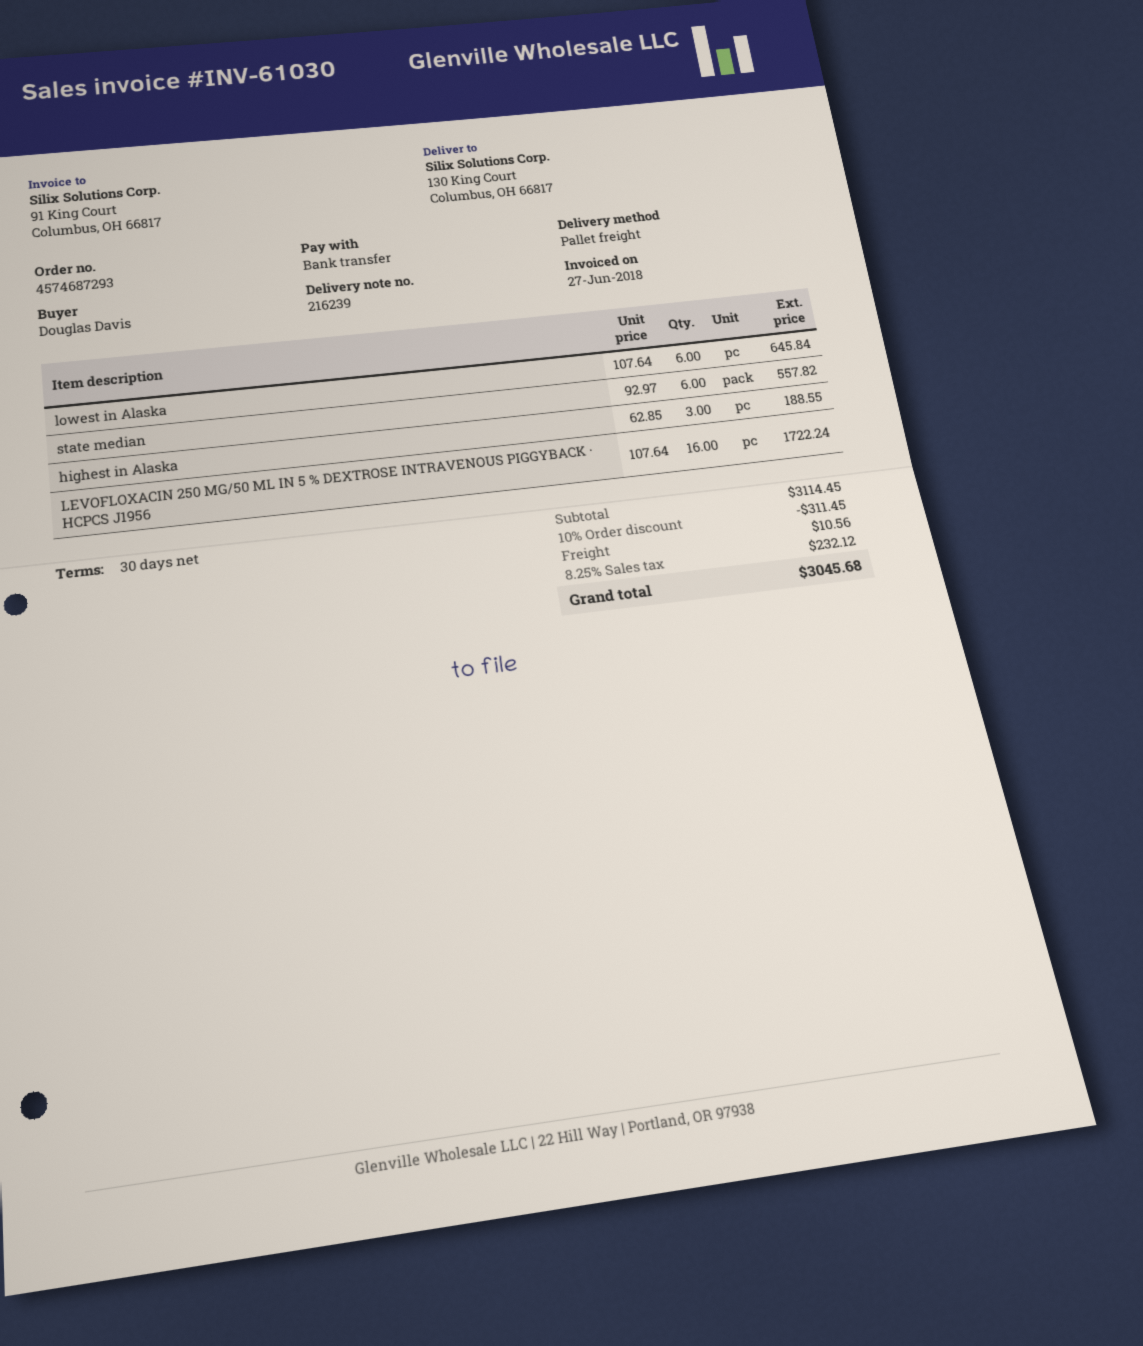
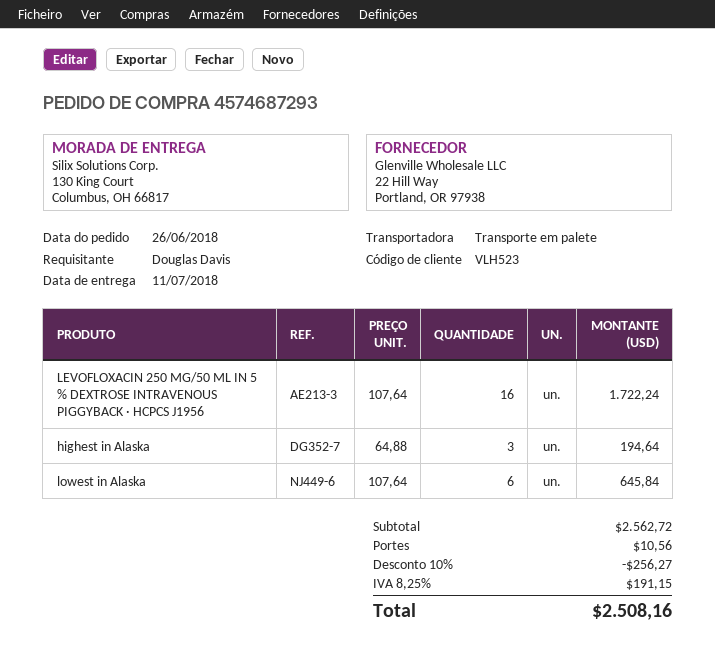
state median: 6 x 92.97 = 557.82 -> none
highest in Alaska: 3 x 62.85 = 188.55 -> 3 x 64.88 = 194.64
subtotal: 3114.45 -> 2562.72
discount: 10% = 311.45 -> 10% = 256.27
tax: 8.25% = 232.12 -> 8.25% = 191.15
total: 3045.68 -> 2508.16

